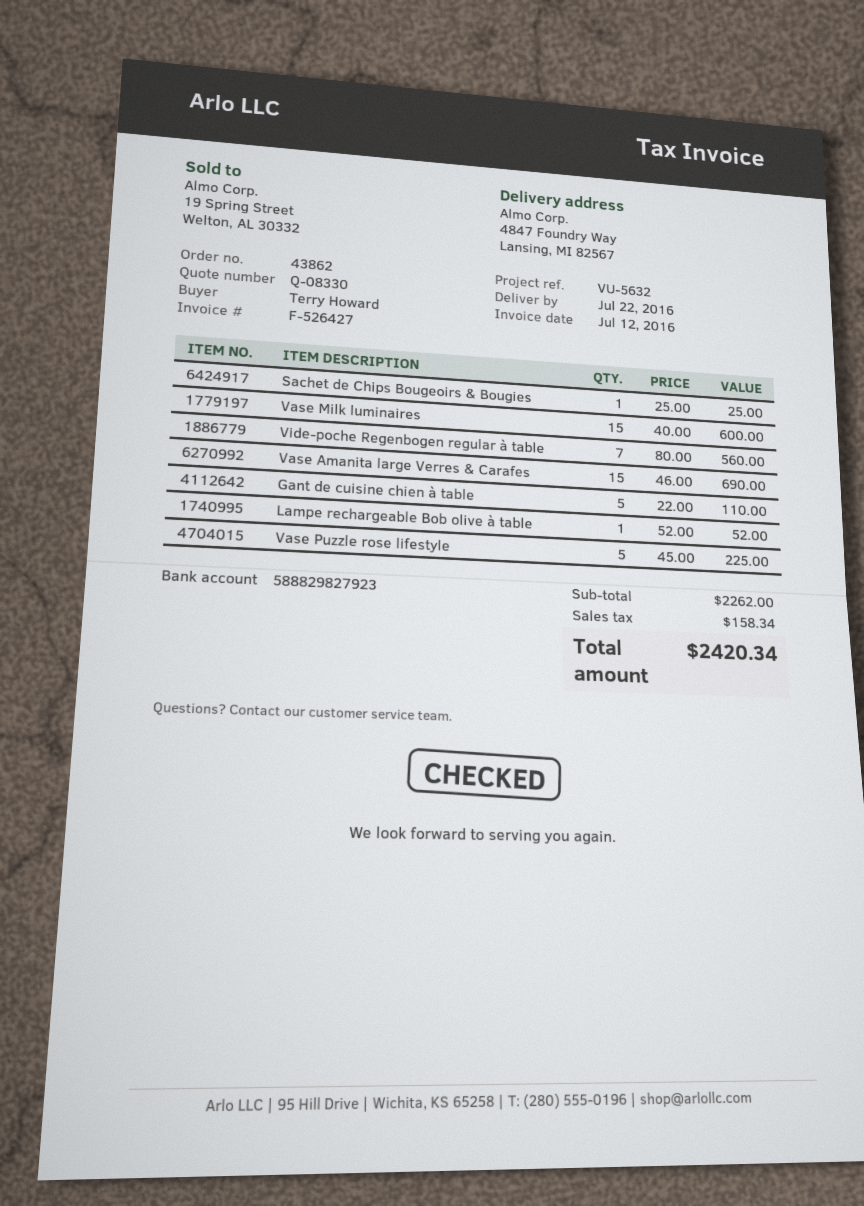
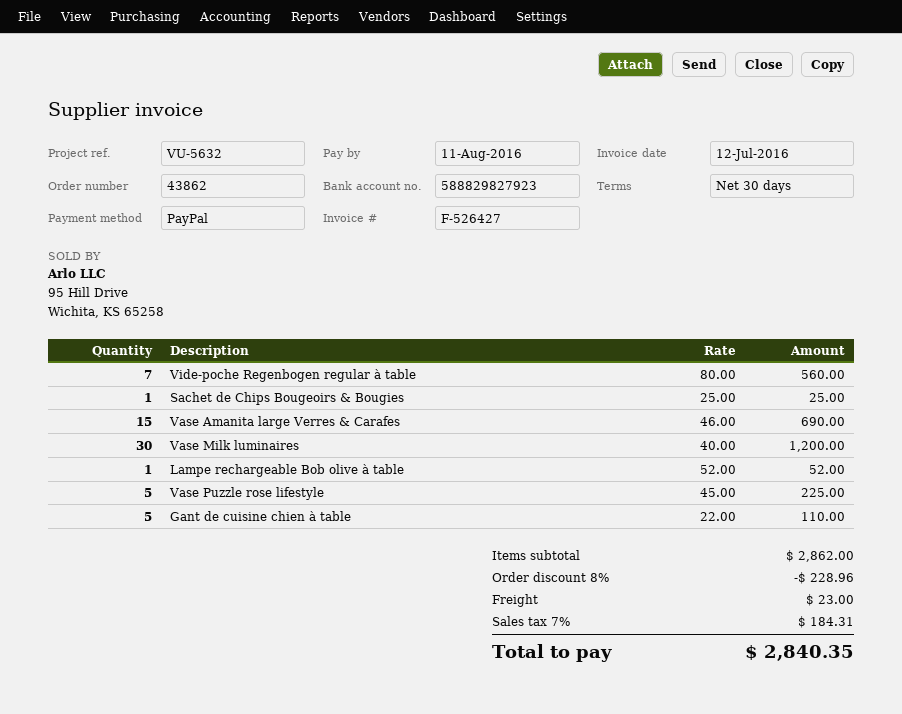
Vase Milk luminaires: 15 x 40.00 = 600.00 -> 30 x 40.00 = 1200.00
subtotal: 2262.00 -> 2862.00
discount: none -> 8% = 228.96
shipping: none -> 23.00
tax: 158.34 -> 184.31
total: 2420.34 -> 2840.35

